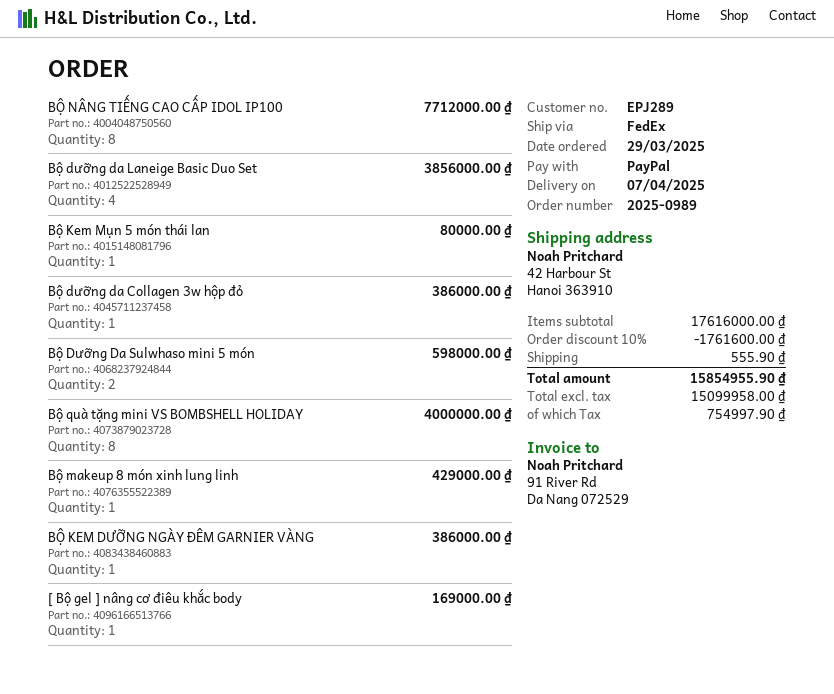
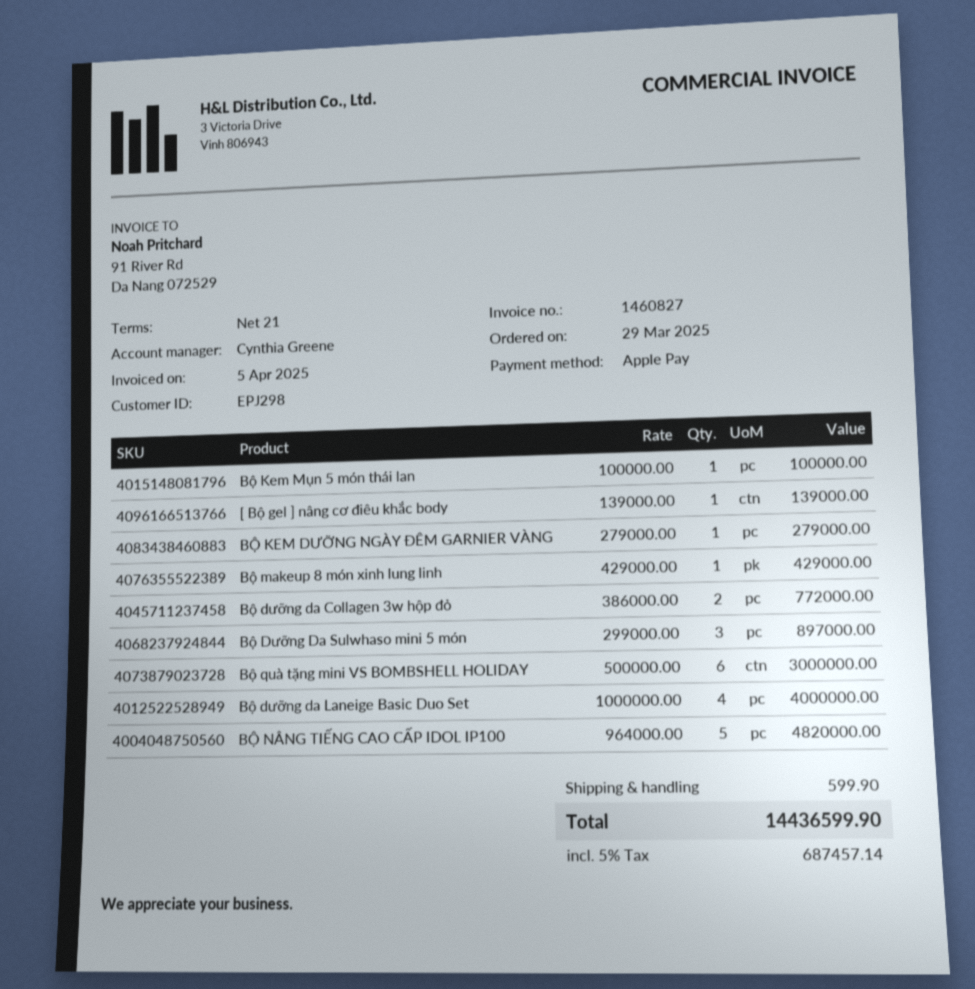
customer number: EPJ289 -> EPJ298
payment method: PayPal -> Apple Pay
BỘ NÂNG TIẾNG CAO CẤP IDOL IP100: 8 for 7712000.00 -> 5 for 4820000.00
Bộ dưỡng da Laneige Basic Duo Set: 4 for 3856000.00 -> 4 for 4000000.00
Bộ Kem Mụn 5 món thái lan: 1 for 80000.00 -> 1 for 100000.00
Bộ dưỡng da Collagen 3w hộp đỏ: 1 for 386000.00 -> 2 for 772000.00
Bộ Dưỡng Da Sulwhaso mini 5 món: 2 for 598000.00 -> 3 for 897000.00
Bộ quà tặng mini VS BOMBSHELL HOLIDAY: 8 for 4000000.00 -> 6 for 3000000.00
BỘ KEM DƯỠNG NGÀY ĐÊM GARNIER VÀNG: 1 for 386000.00 -> 1 for 279000.00
[ Bộ gel ] nâng cơ điêu khắc body: 1 for 169000.00 -> 1 for 139000.00
discount: 10% = 1761600.00 -> none
shipping: 555.90 -> 599.90
tax: 754997.90 -> 687457.14
total: 15854955.90 -> 14436599.90

